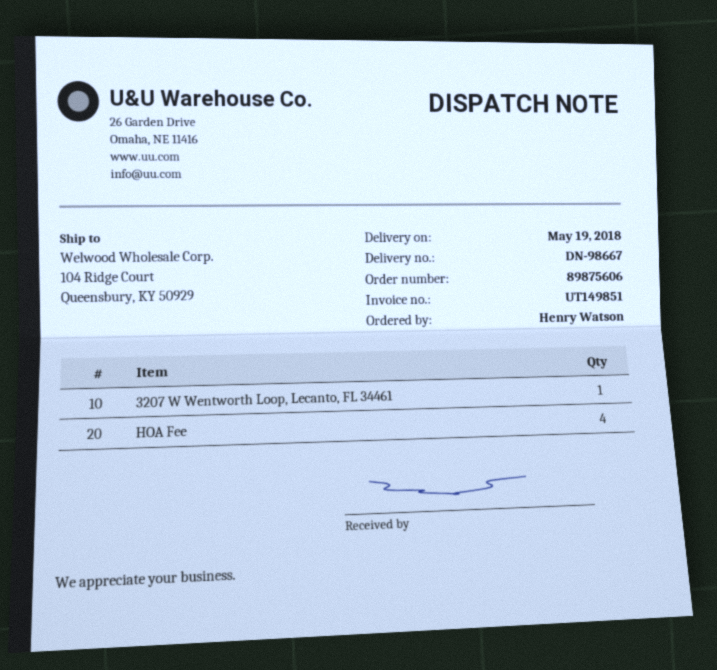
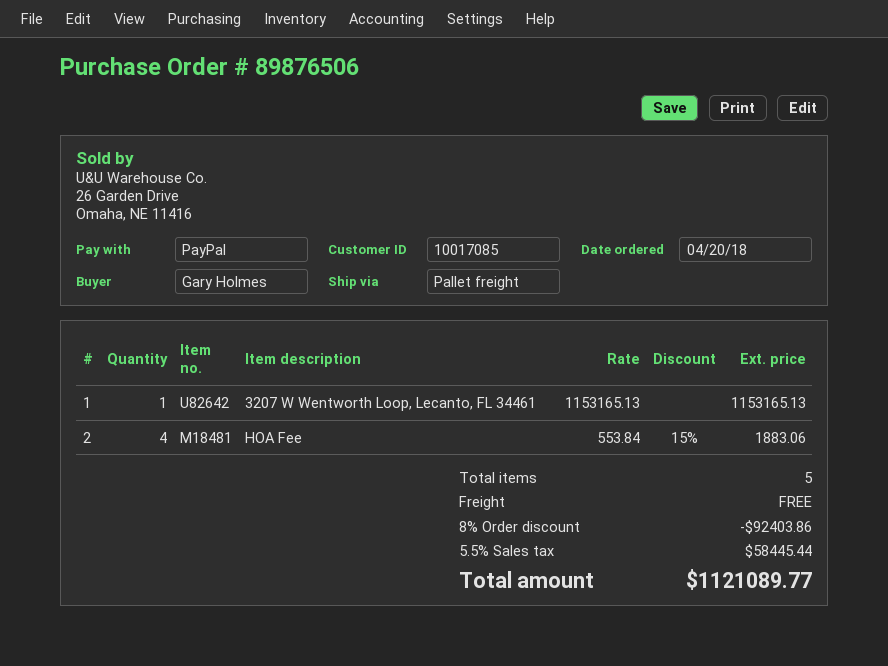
order number: 89875606 -> 89876506
ordered by: Henry Watson -> Gary Holmes

